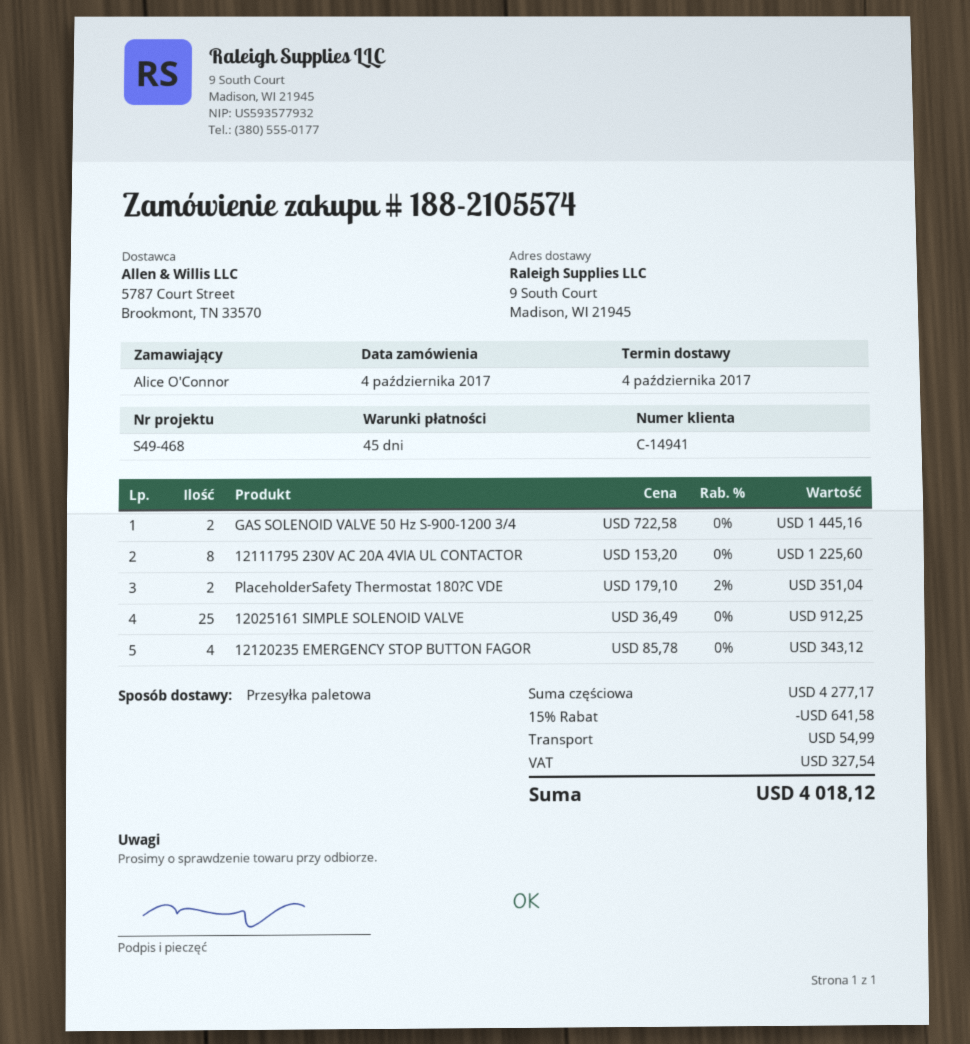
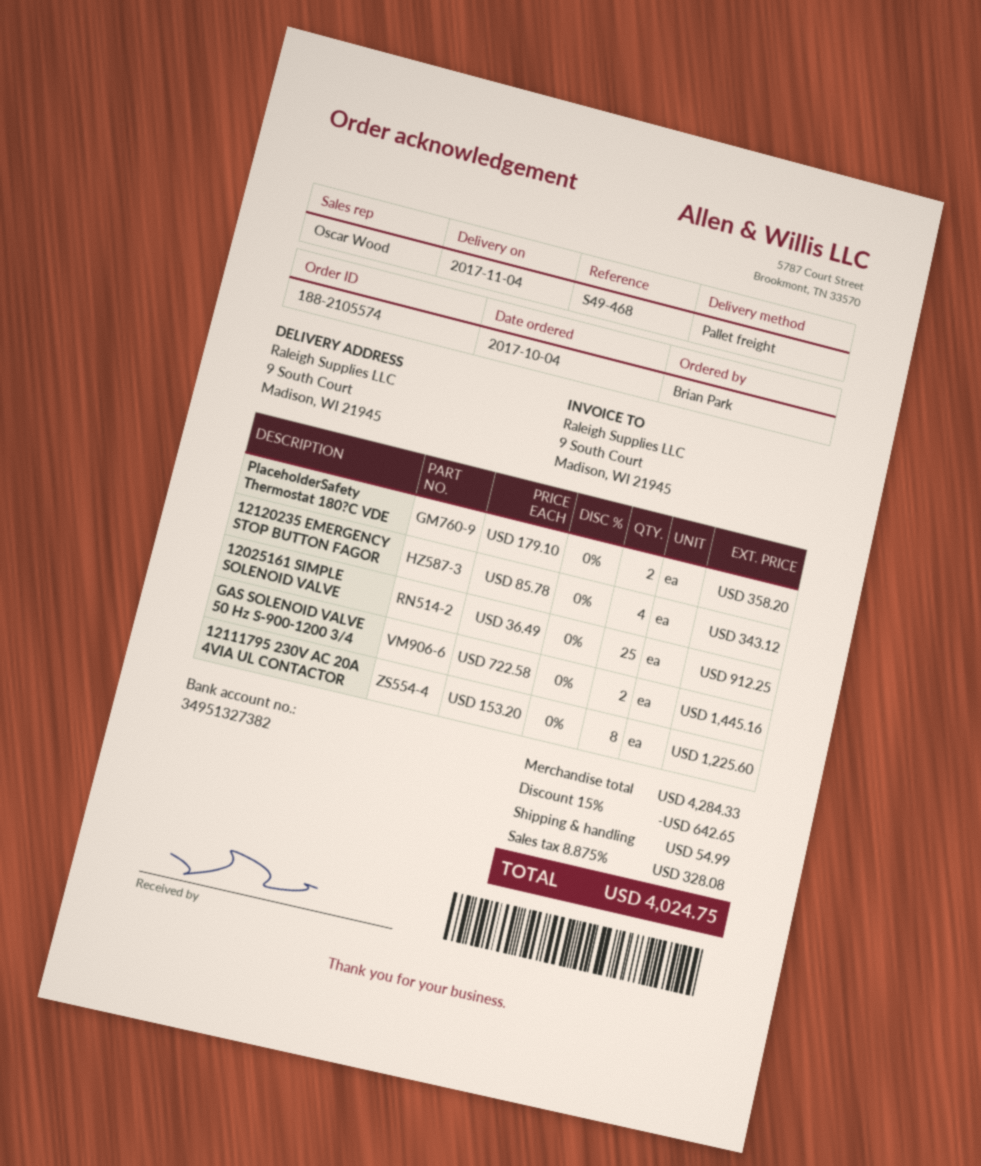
delivery date: 2017-10-04 -> 2017-11-04
ordered by: Alice O'Connor -> Brian Park
PlaceholderSafety Thermostat 180?C VDE: 2 x 179.10 - 2% = 351.04 -> 2 x 179.10 = 358.20
subtotal: 4277.17 -> 4284.33
discount: 15% = 641.58 -> 15% = 642.65
tax: 327.54 -> 328.08
total: 4018.12 -> 4024.75

